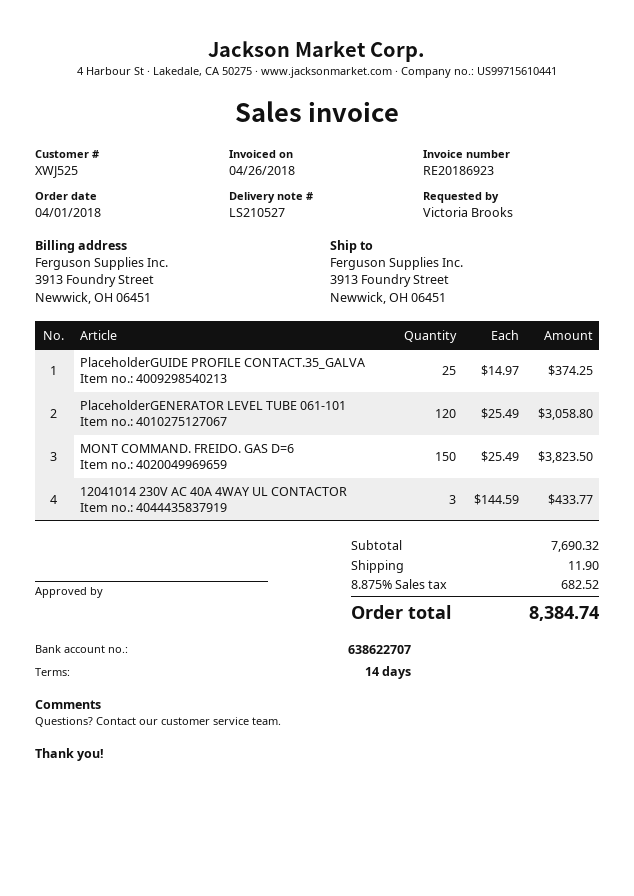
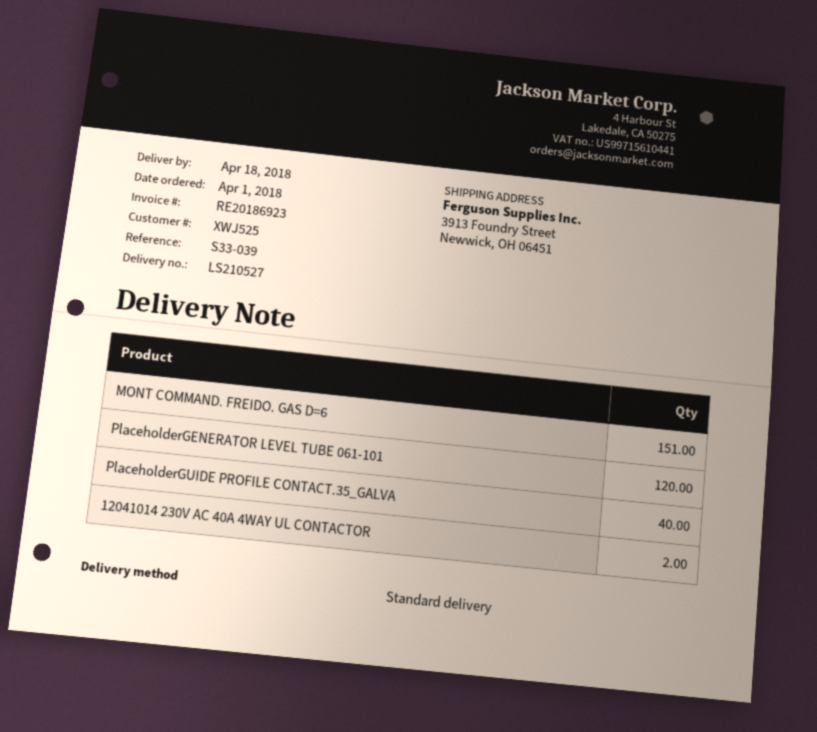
PlaceholderGUIDE PROFILE CONTACT.35_GALVA: 25 -> 40
MONT COMMAND. FREIDO. GAS D=6: 150 -> 151
12041014 230V AC 40A 4WAY UL CONTACTOR: 3 -> 2

